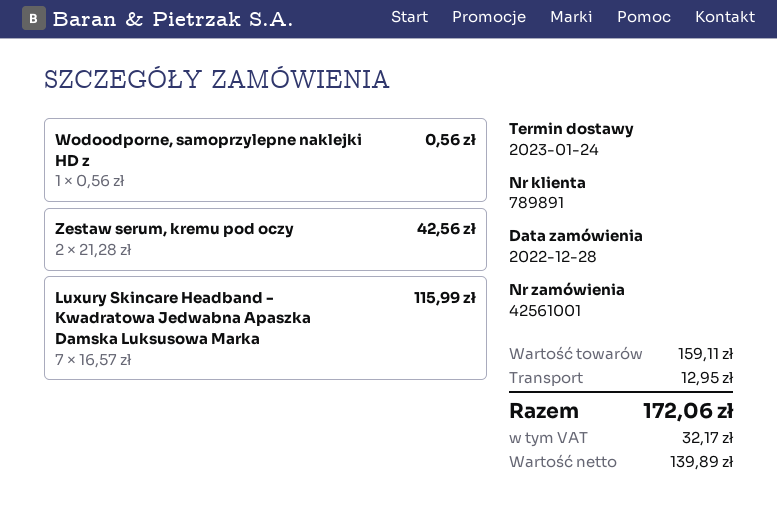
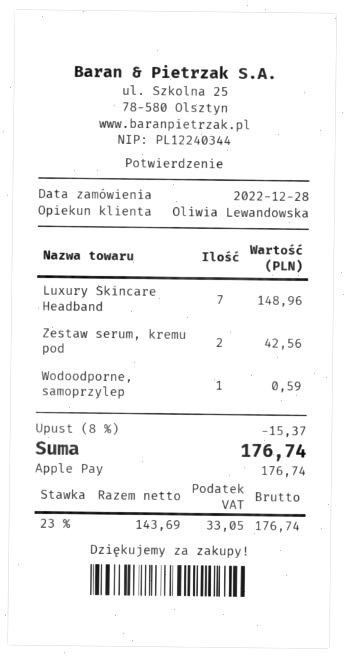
Wodoodporne, samoprzylepne naklejki HD z: 1 for 0.56 -> 1 for 0.59
Luxury Skincare Headband - Kwadratowa Jedwabna Apaszka Damska Luksusowa Marka: 7 for 115.99 -> 7 for 148.96
discount: none -> 8% = 15.37
shipping: 12.95 -> none
net: 139.89 -> 143.69
tax: 32.17 -> 33.05
total: 172.06 -> 176.74

